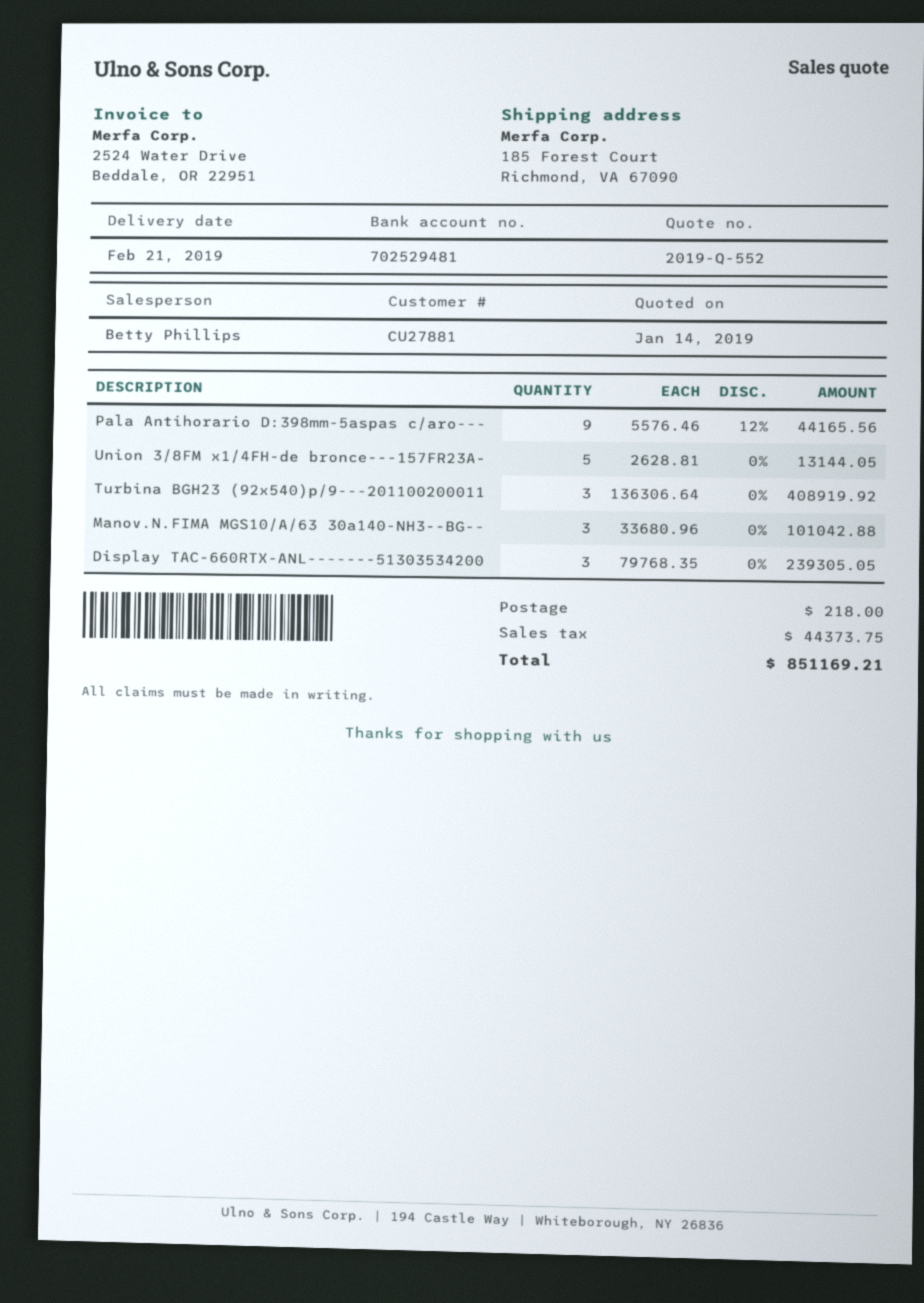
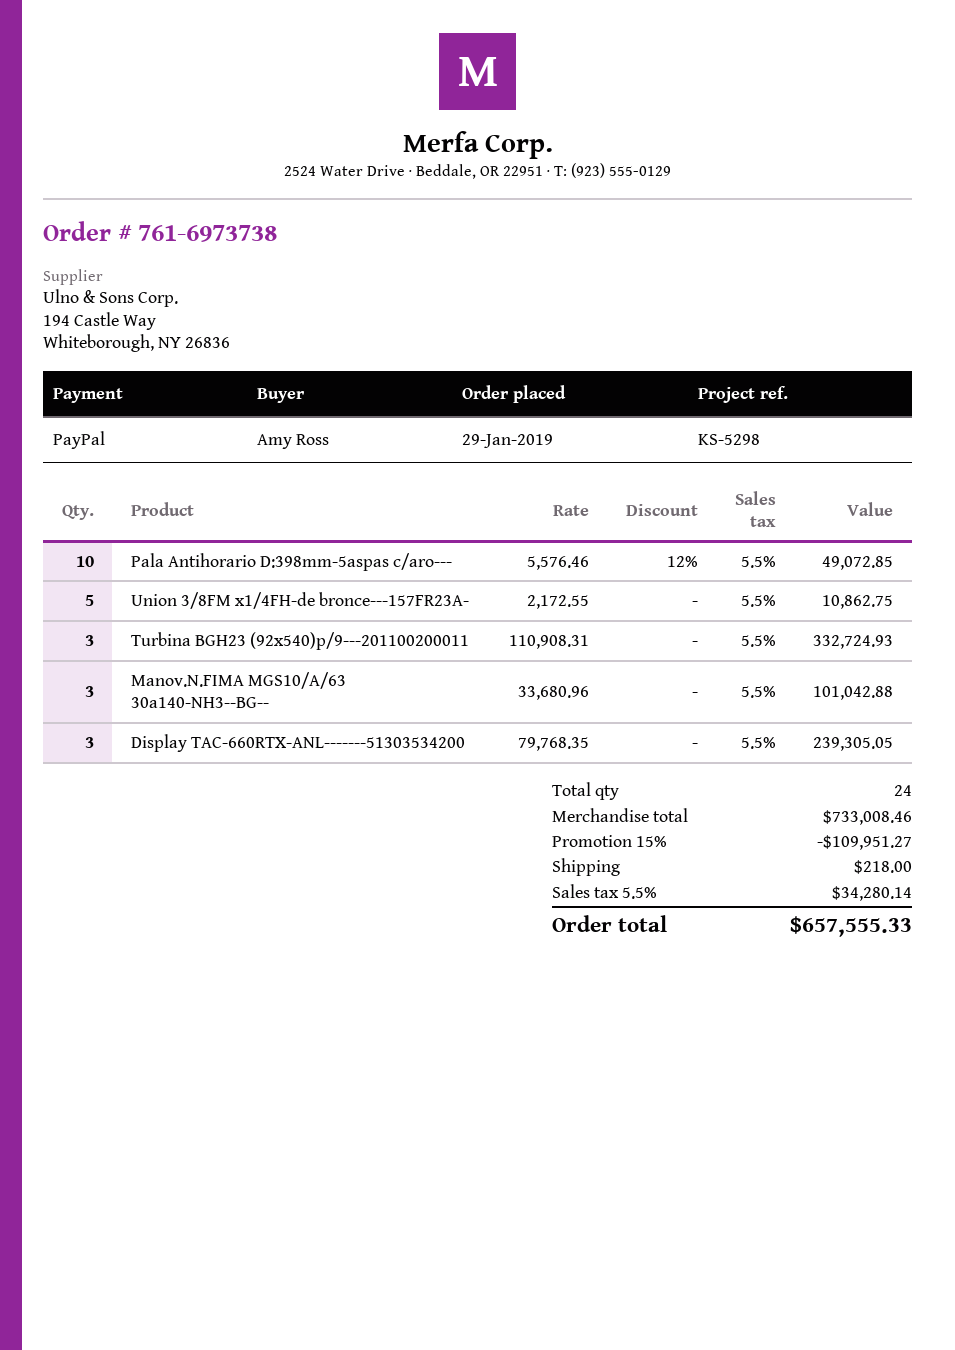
Pala Antihorario D:398mm-5aspas c/aro---: 9 x 5576.46 - 12% = 44165.56 -> 10 x 5576.46 - 12% = 49072.85
Union 3/8FM x1/4FH-de bronce---157FR23A-: 5 x 2628.81 = 13144.05 -> 5 x 2172.55 = 10862.75
Turbina BGH23 (92x540)p/9---201100200011: 3 x 136306.64 = 408919.92 -> 3 x 110908.31 = 332724.93
discount: none -> 15% = 109951.27
tax: 44373.75 -> 34280.14
total: 851169.21 -> 657555.33

